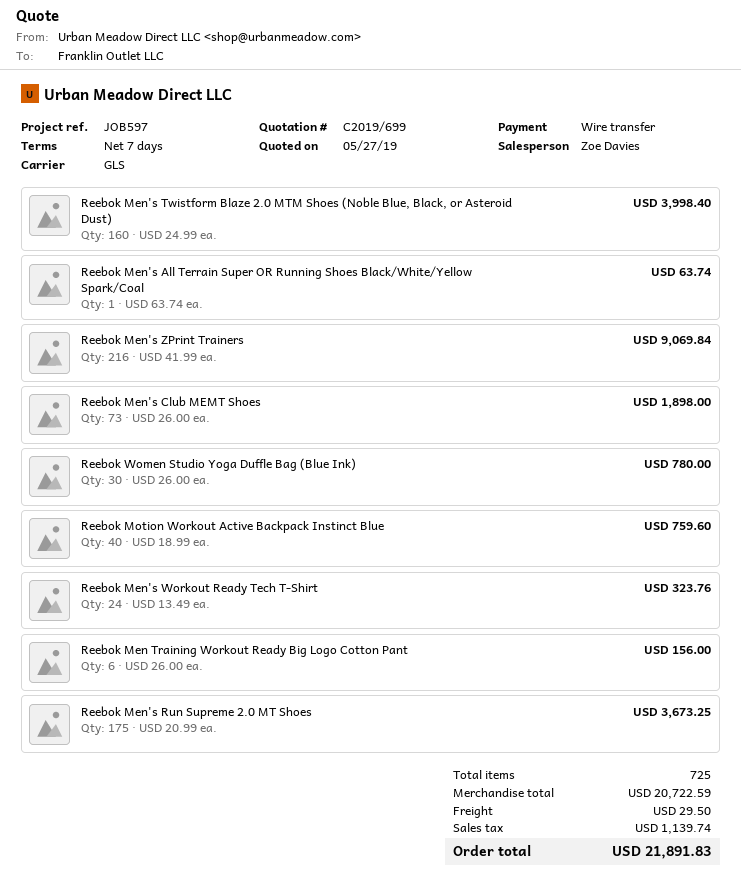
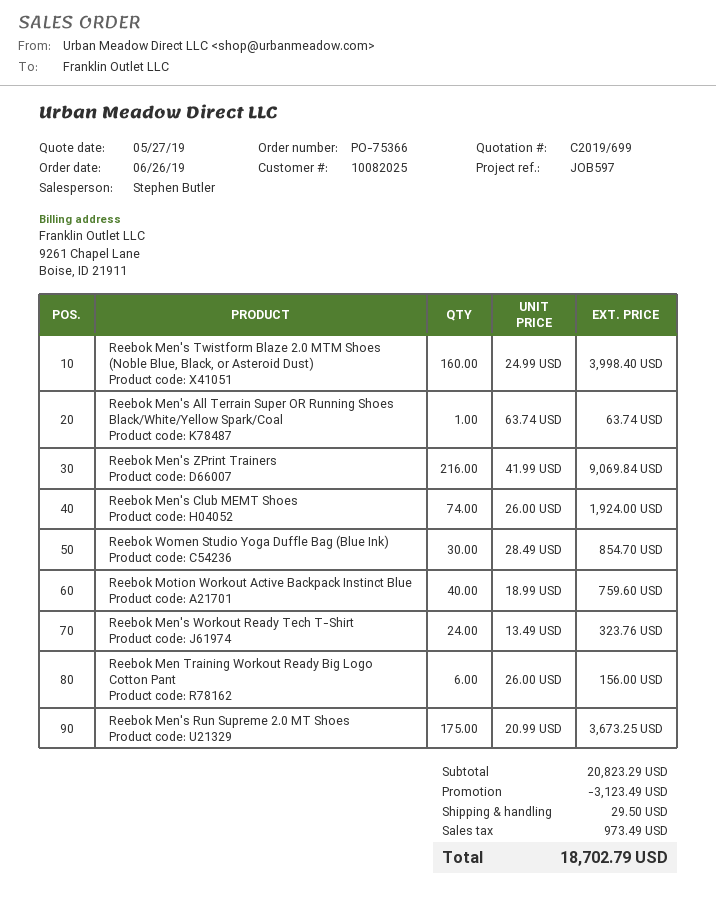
sales rep: Zoe Davies -> Stephen Butler
Reebok Men's Club MEMT Shoes: 73 x 26.00 = 1898.00 -> 74 x 26.00 = 1924.00
Reebok Women Studio Yoga Duffle Bag (Blue Ink): 30 x 26.00 = 780.00 -> 30 x 28.49 = 854.70
subtotal: 20722.59 -> 20823.29
discount: none -> 3123.49
tax: 1139.74 -> 973.49
total: 21891.83 -> 18702.79

